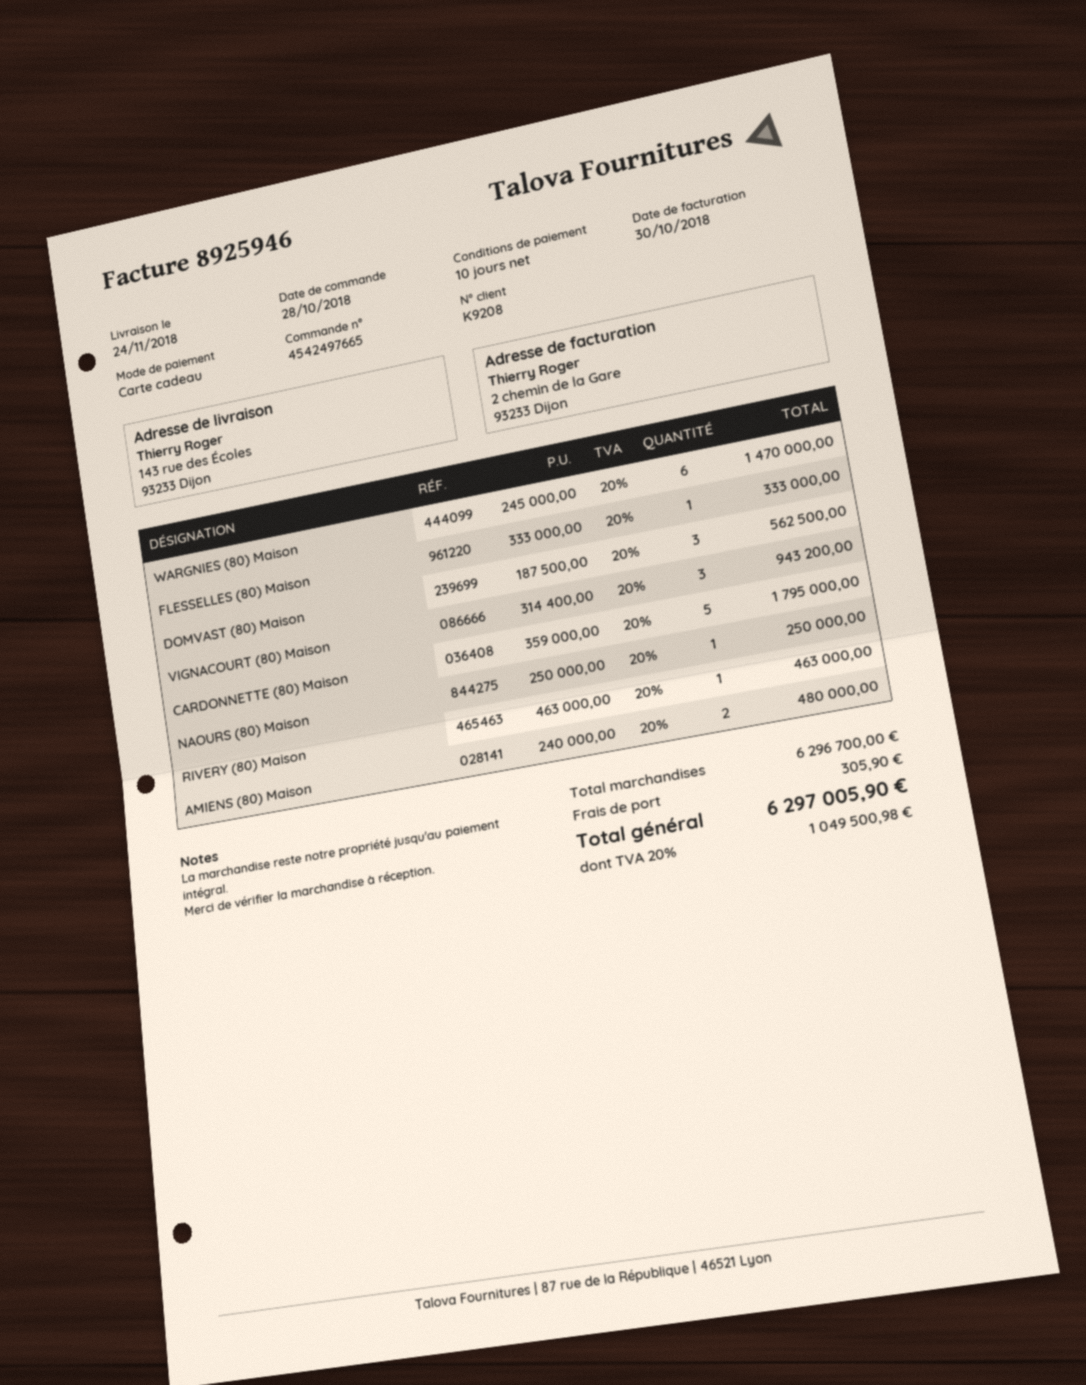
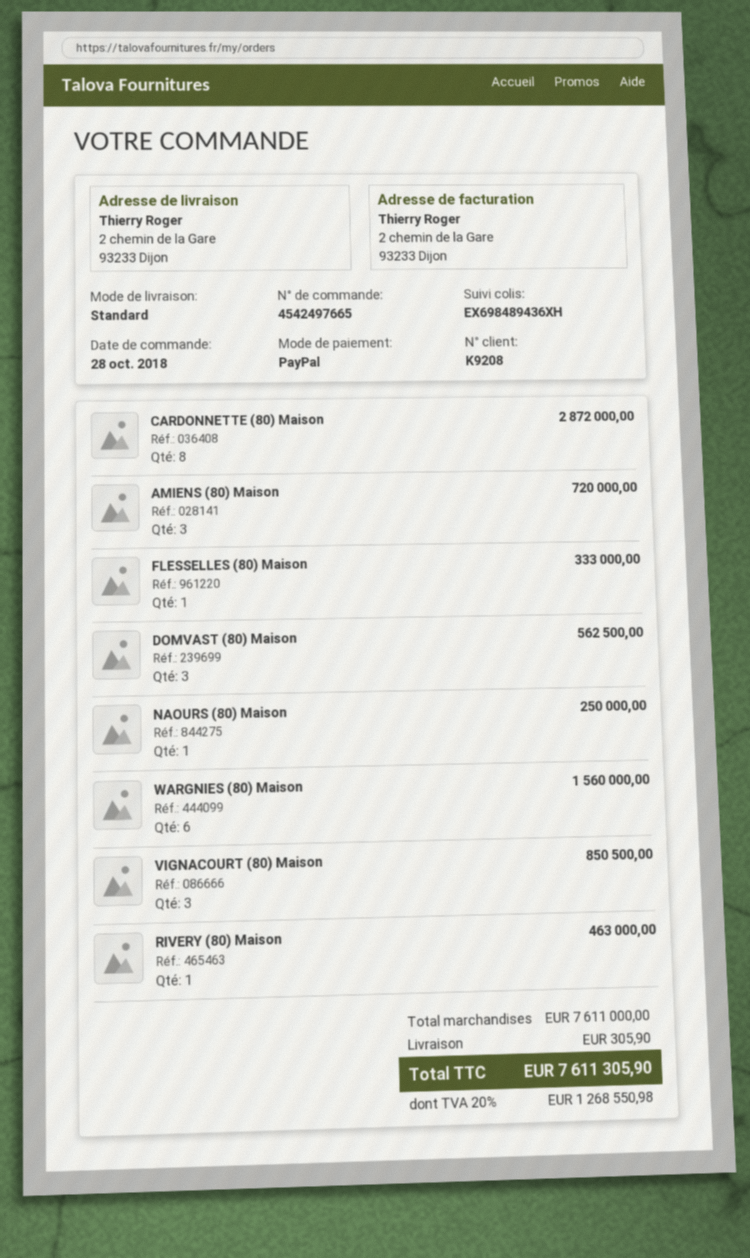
payment method: gift card -> PayPal
ship to: 143 rue des Écoles, 93233 Dijon -> 2 chemin de la Gare, 93233 Dijon
WARGNIES (80) Maison: 6 for 1470000.00 -> 6 for 1560000.00
VIGNACOURT (80) Maison: 3 for 943200.00 -> 3 for 850500.00
CARDONNETTE (80) Maison: 5 for 1795000.00 -> 8 for 2872000.00
AMIENS (80) Maison: 2 for 480000.00 -> 3 for 720000.00
subtotal: 6296700.00 -> 7611000.00
tax: 20% = 1049500.98 -> 20% = 1268550.98
total: 6297005.90 -> 7611305.90

